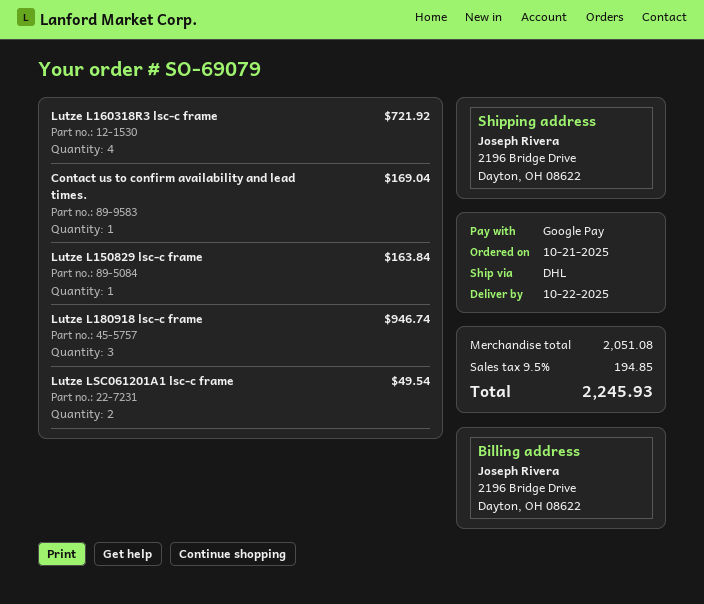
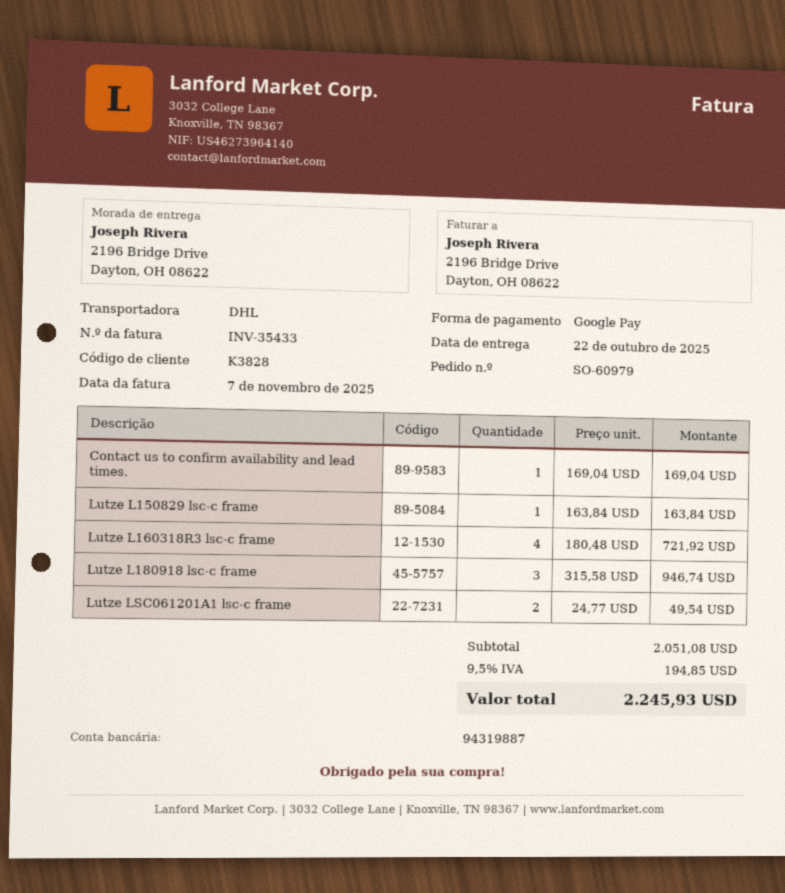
order number: SO-69079 -> SO-60979

